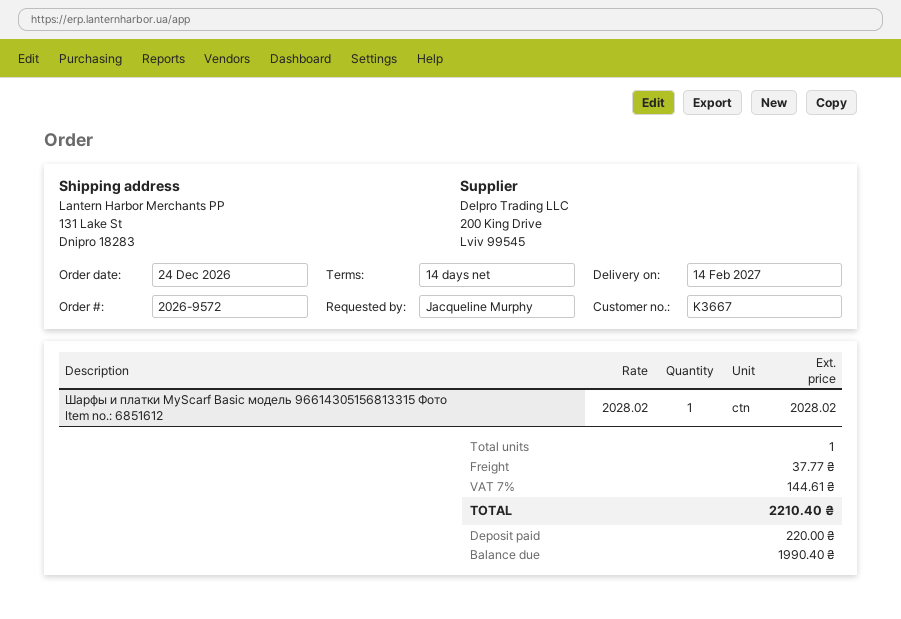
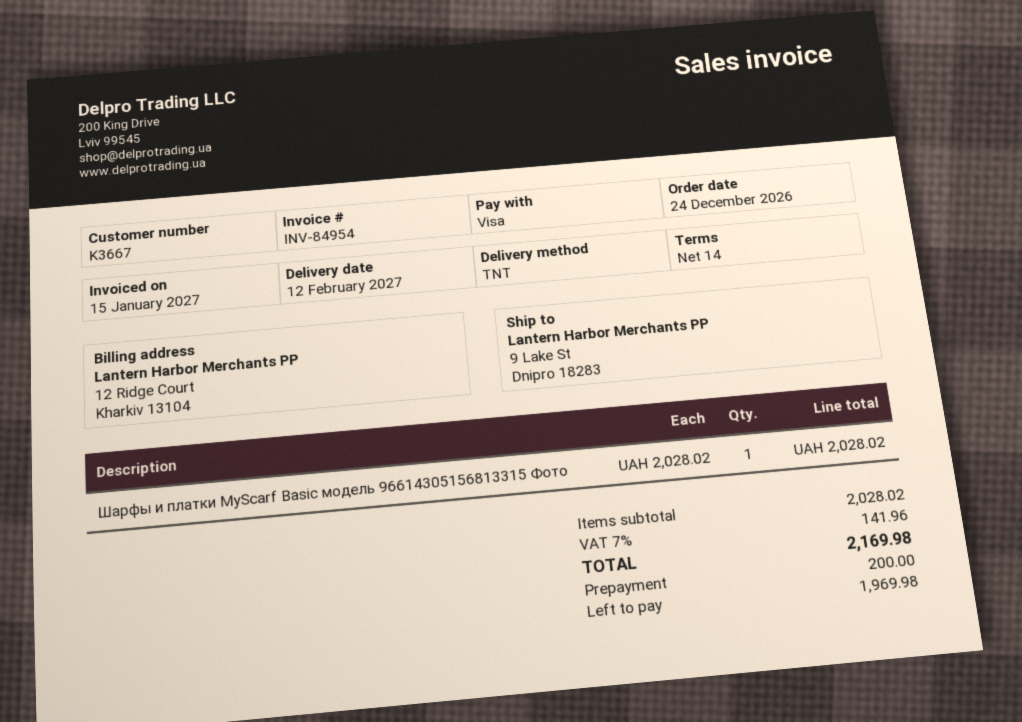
delivery date: 2027-02-14 -> 2027-02-12
ship to: 131 Lake St, Dnipro 18283 -> 9 Lake St, Dnipro 18283
shipping: 37.77 -> none
tax: 7% = 144.61 -> 7% = 141.96
total: 2210.40 -> 2169.98
deposit: 220.00 -> 200.00
balance: 1990.40 -> 1969.98

